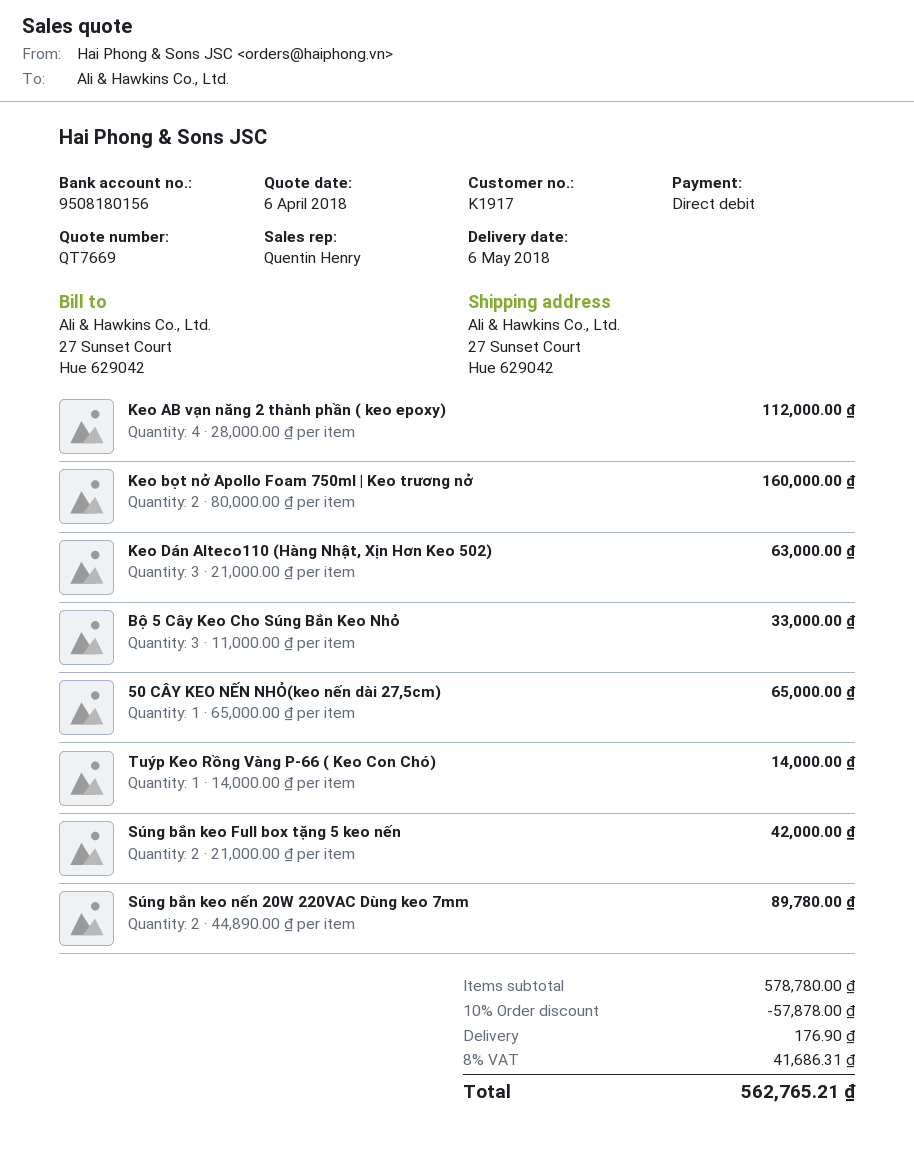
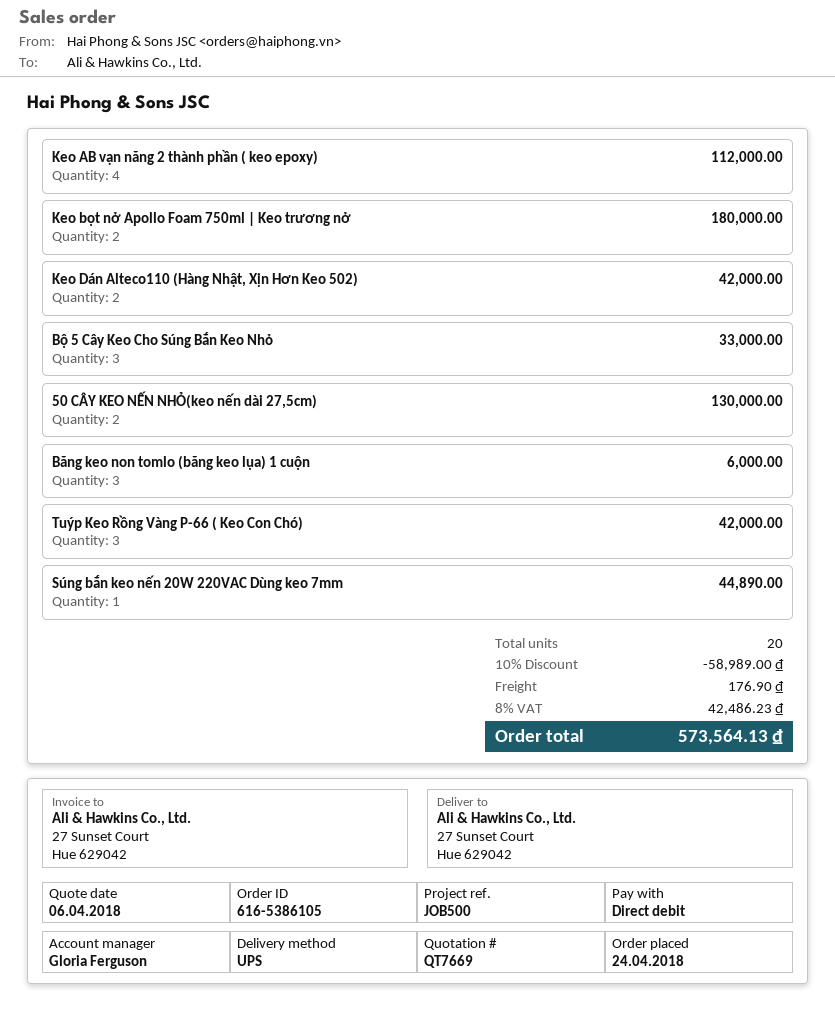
sales rep: Quentin Henry -> Gloria Ferguson
Keo bọt nở Apollo Foam 750ml | Keo trương nở: 2 for 160000.00 -> 2 for 180000.00
Keo Dán Alteco110 (Hàng Nhật, Xịn Hơn Keo 502): 3 for 63000.00 -> 2 for 42000.00
50 CÂY KEO NẾN NHỎ(keo nến dài 27,5cm): 1 for 65000.00 -> 2 for 130000.00
Tuýp Keo Rồng Vàng P-66 ( Keo Con Chó): 1 for 14000.00 -> 3 for 42000.00
Súng bắn keo Full box tặng 5 keo nến: 2 for 42000.00 -> none
Súng bắn keo nến 20W 220VAC Dùng keo 7mm: 2 for 89780.00 -> 1 for 44890.00
Băng keo non tomlo (băng keo lụa) 1 cuộn: none -> 3 for 6000.00
discount: 10% = 57878.00 -> 10% = 58989.00
tax: 8% = 41686.31 -> 8% = 42486.23
total: 562765.21 -> 573564.13

